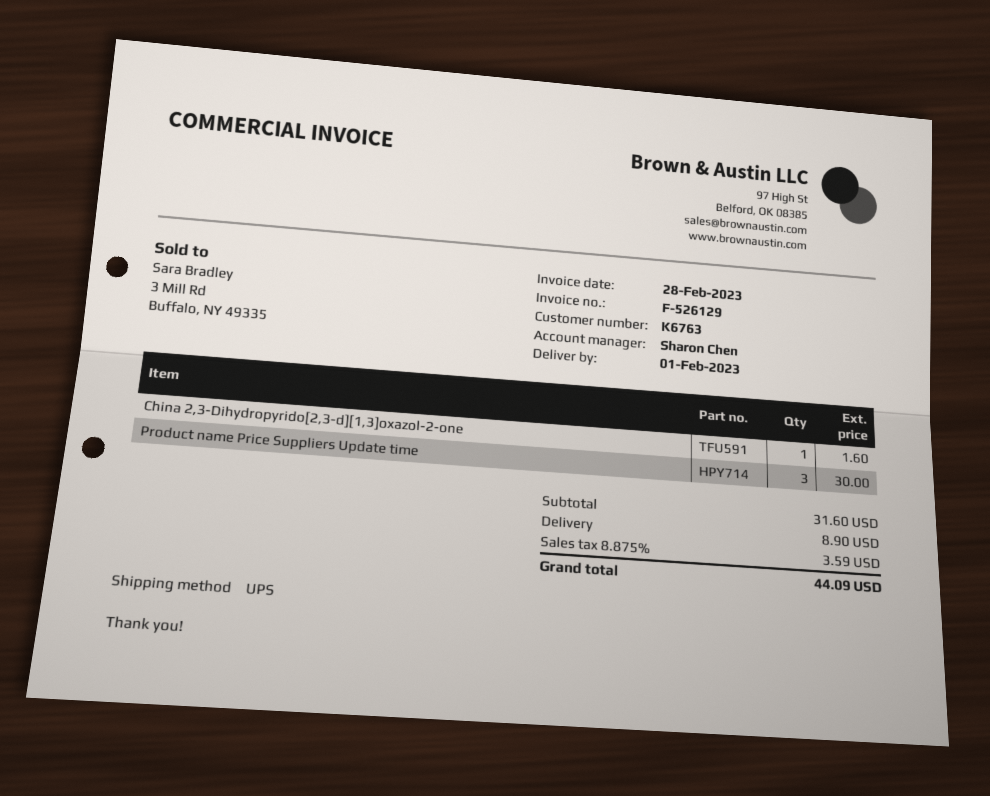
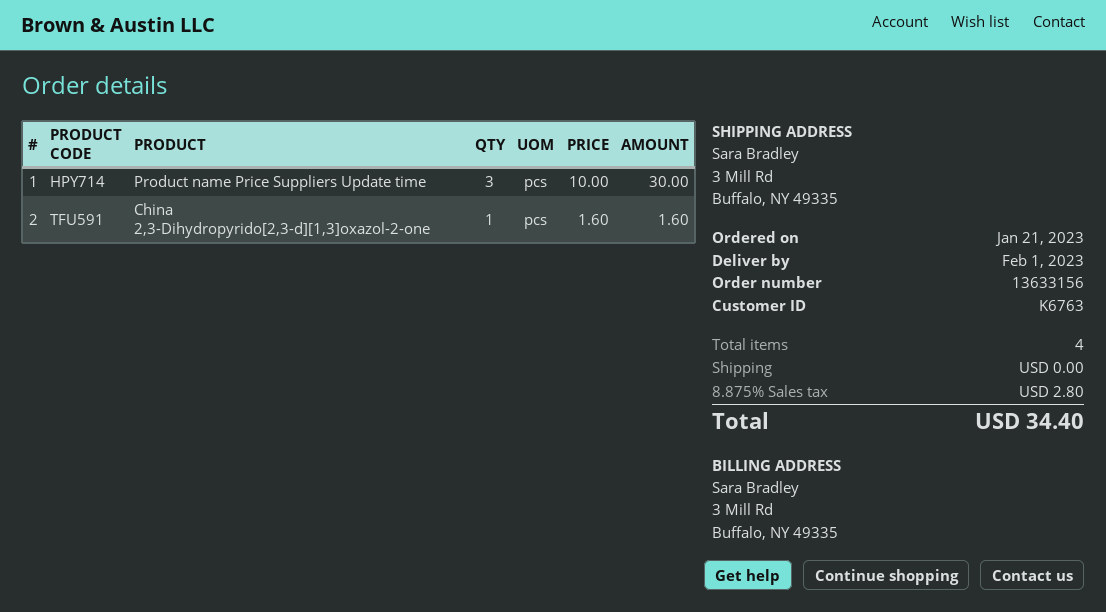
shipping: 8.90 -> 0.00
tax: 8.875% = 3.59 -> 8.875% = 2.80
total: 44.09 -> 34.40

